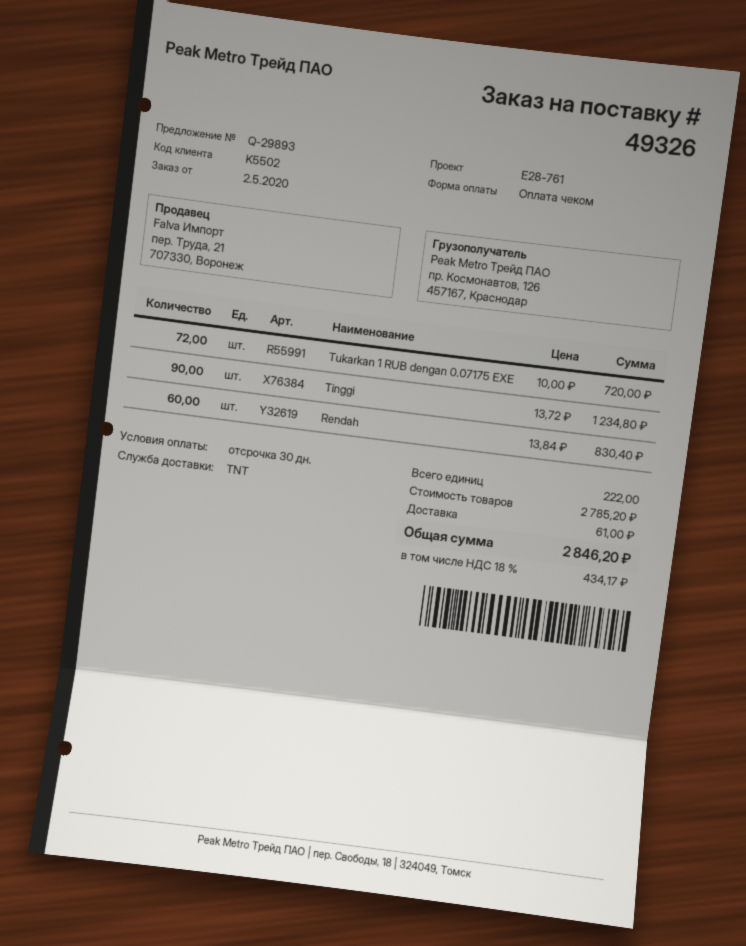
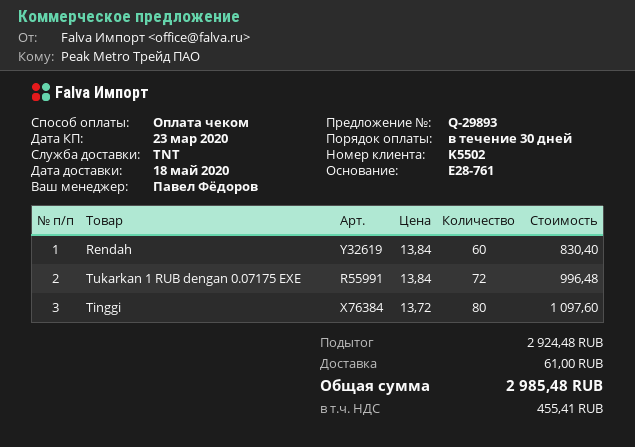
Tukarkan 1 RUB dengan 0.07175 EXE: 72 x 10.00 = 720.00 -> 72 x 13.84 = 996.48
Tinggi: 90 x 13.72 = 1234.80 -> 80 x 13.72 = 1097.60
subtotal: 2785.20 -> 2924.48
tax: 434.17 -> 455.41
total: 2846.20 -> 2985.48

